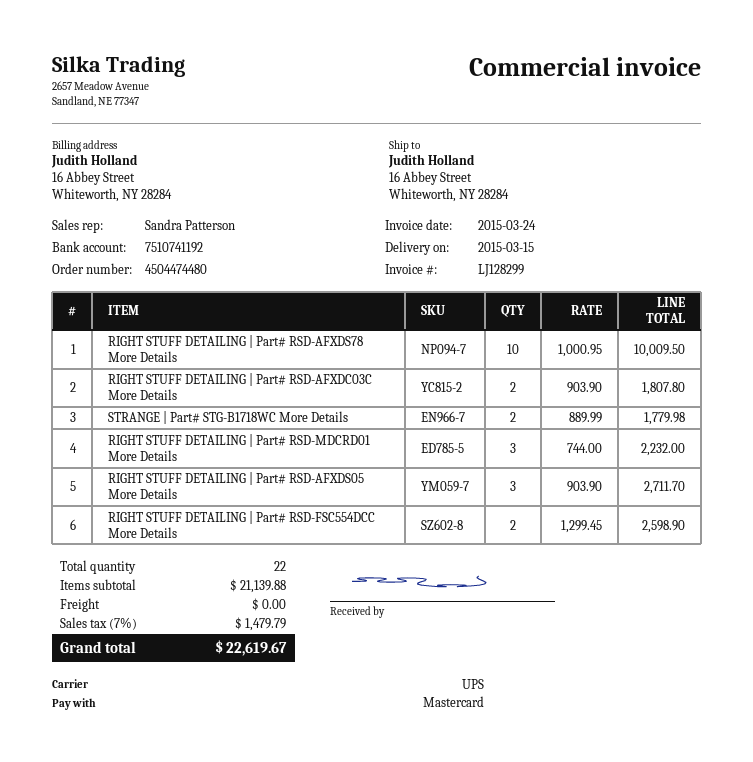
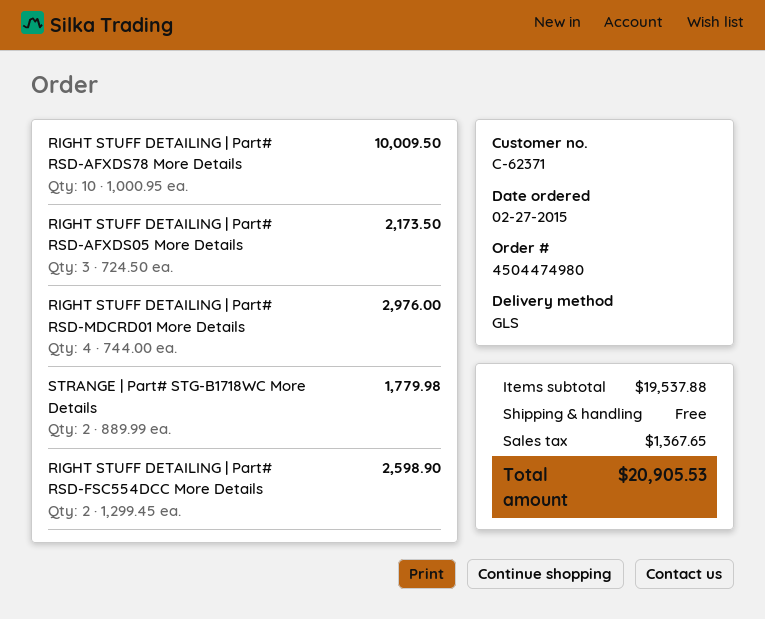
order number: 4504474480 -> 4504474980
shipping method: UPS -> GLS
RIGHT STUFF DETAILING | Part# RSD-AFXDC03C More Details: 2 x 903.90 = 1807.80 -> none
RIGHT STUFF DETAILING | Part# RSD-MDCRD01 More Details: 3 x 744.00 = 2232.00 -> 4 x 744.00 = 2976.00
RIGHT STUFF DETAILING | Part# RSD-AFXDS05 More Details: 3 x 903.90 = 2711.70 -> 3 x 724.50 = 2173.50
subtotal: 21139.88 -> 19537.88
tax: 1479.79 -> 1367.65
total: 22619.67 -> 20905.53

